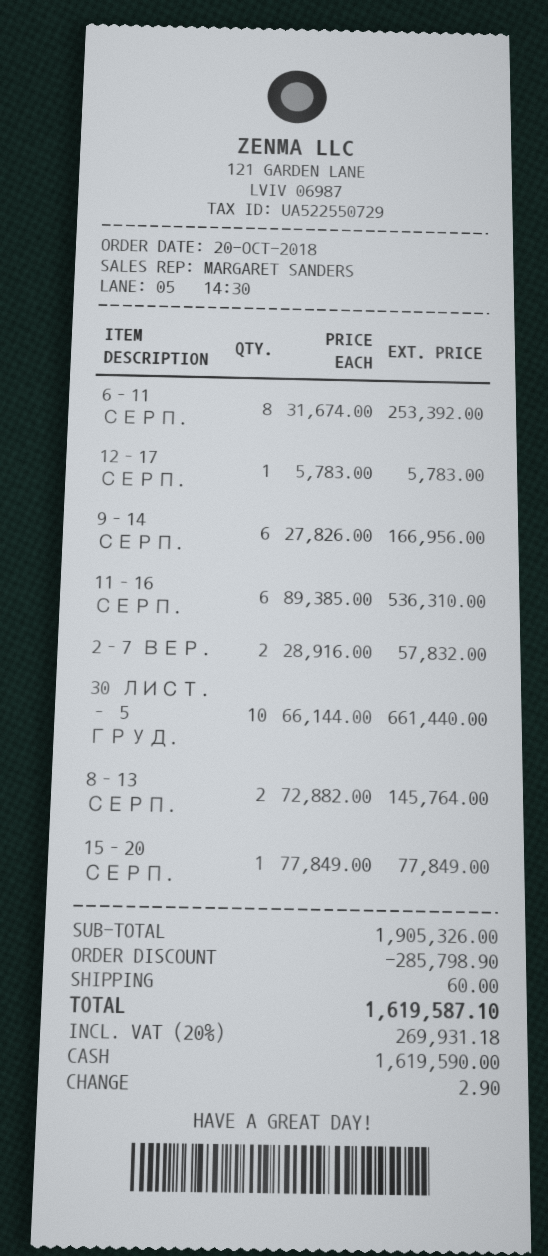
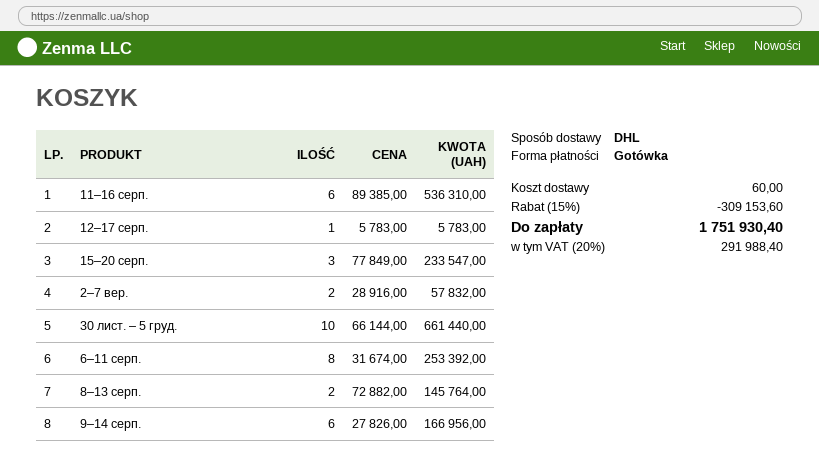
15–20 СЕРП.: 1 x 77849.00 = 77849.00 -> 3 x 77849.00 = 233547.00
discount: 285798.90 -> 309153.60
tax: 20% = 269931.18 -> 20% = 291988.40
total: 1619587.10 -> 1751930.40

